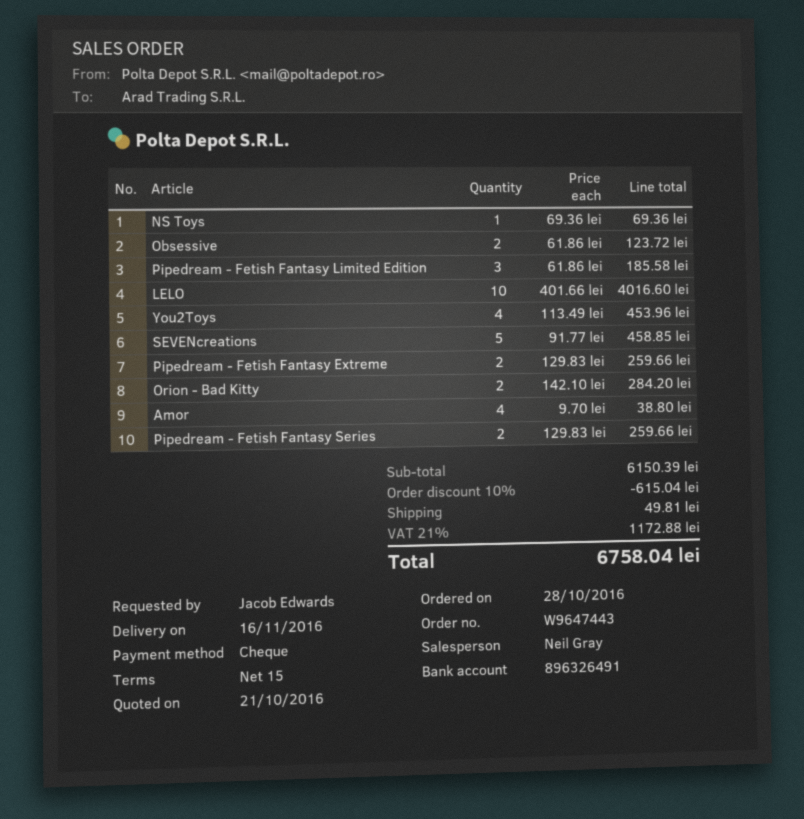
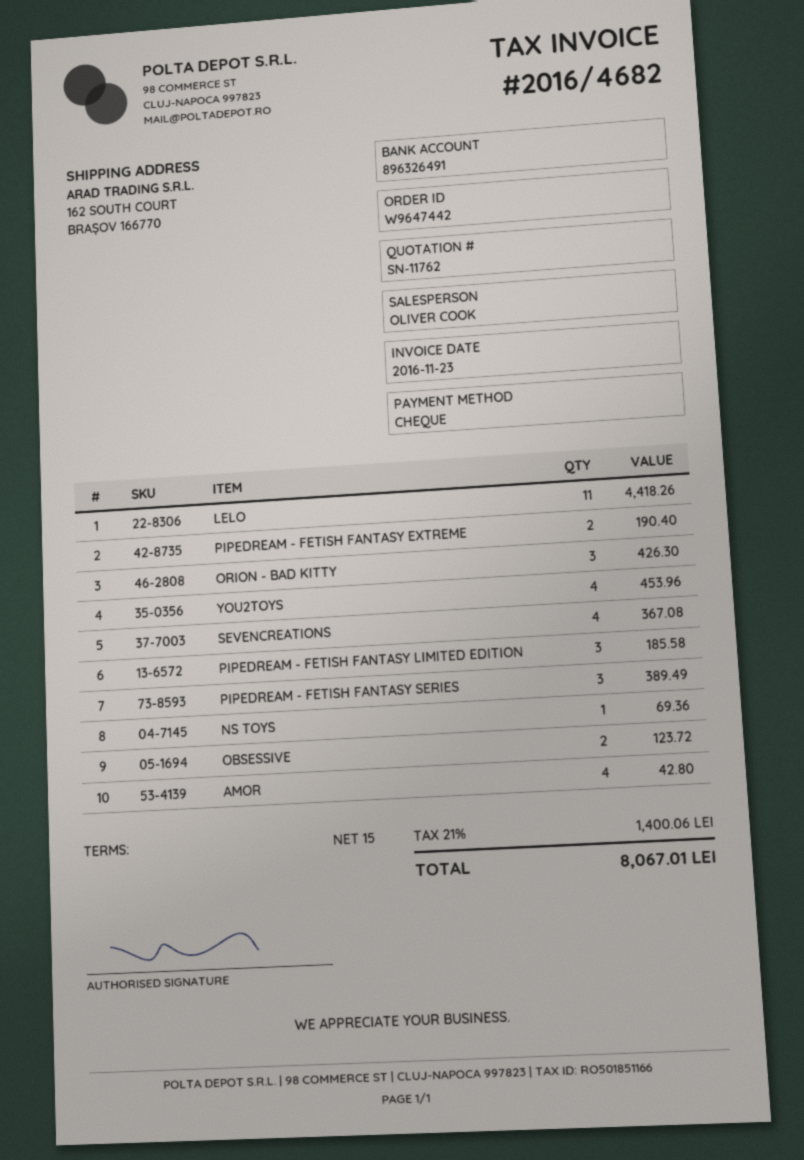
order number: W9647443 -> W9647442
sales rep: Neil Gray -> OLIVER COOK
LELO: 10 for 4016.60 -> 11 for 4418.26
SEVENcreations: 5 for 458.85 -> 4 for 367.08
Pipedream - Fetish Fantasy Extreme: 2 for 259.66 -> 2 for 190.40
Orion - Bad Kitty: 2 for 284.20 -> 3 for 426.30
Amor: 4 for 38.80 -> 4 for 42.80
Pipedream - Fetish Fantasy Series: 2 for 259.66 -> 3 for 389.49
discount: 10% = 615.04 -> none
shipping: 49.81 -> none
tax: 21% = 1172.88 -> 21% = 1400.06
total: 6758.04 -> 8067.01

